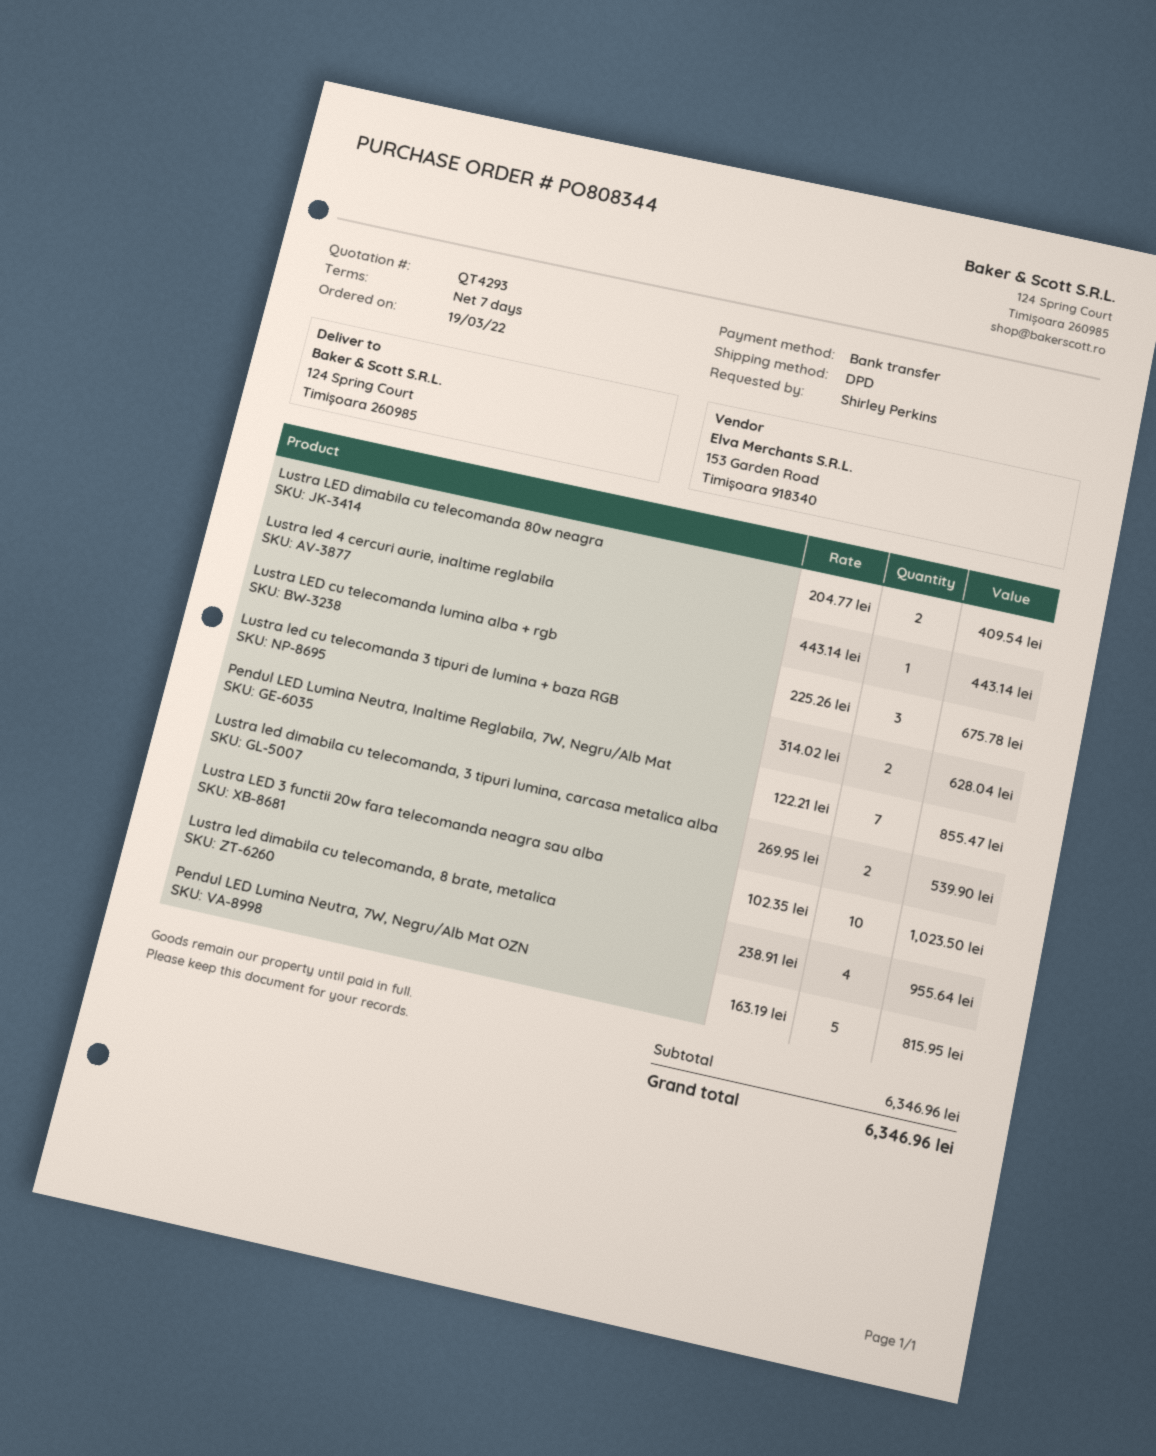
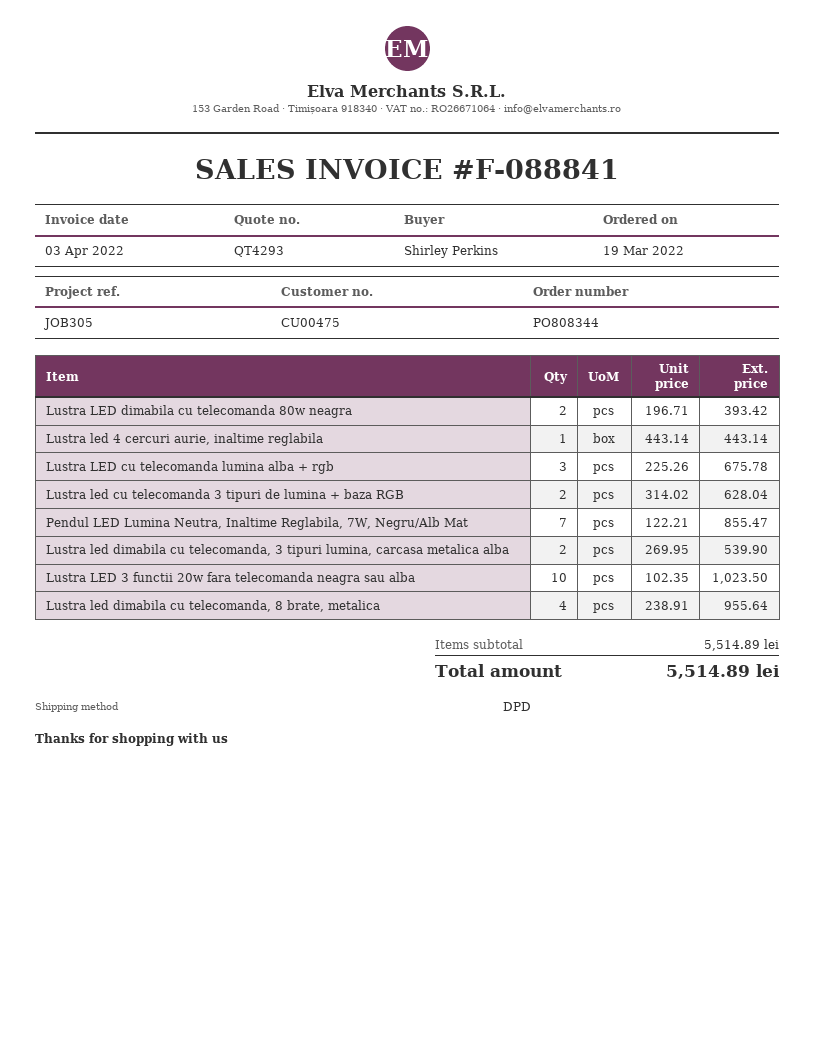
Lustra LED dimabila cu telecomanda 80w neagra: 2 x 204.77 = 409.54 -> 2 x 196.71 = 393.42
Pendul LED Lumina Neutra, 7W, Negru/Alb Mat OZN: 5 x 163.19 = 815.95 -> none
subtotal: 6346.96 -> 5514.89
total: 6346.96 -> 5514.89

